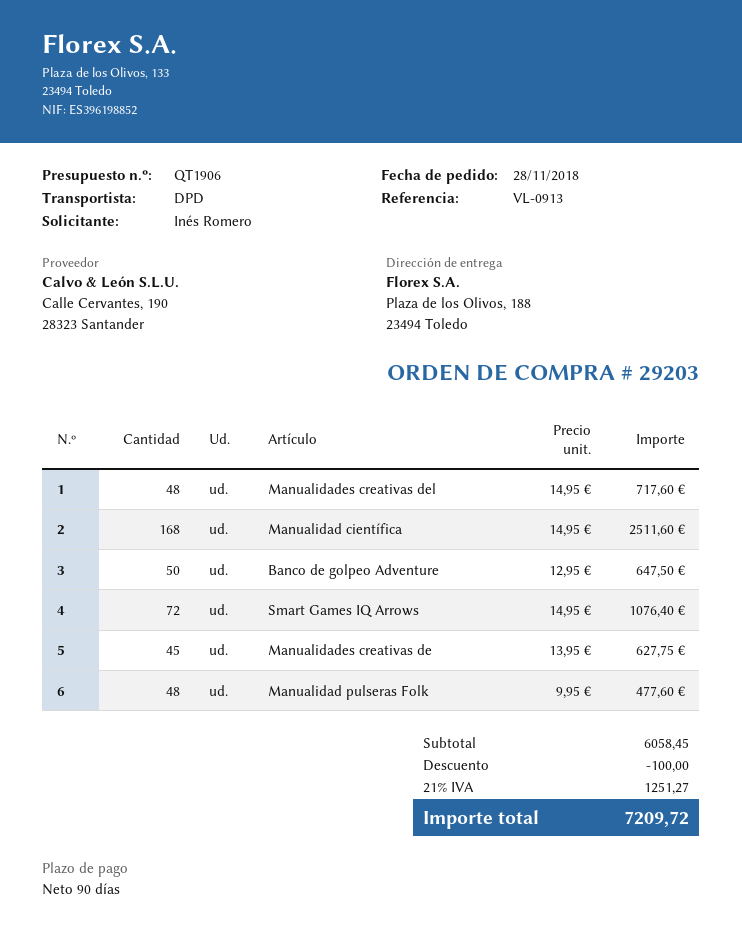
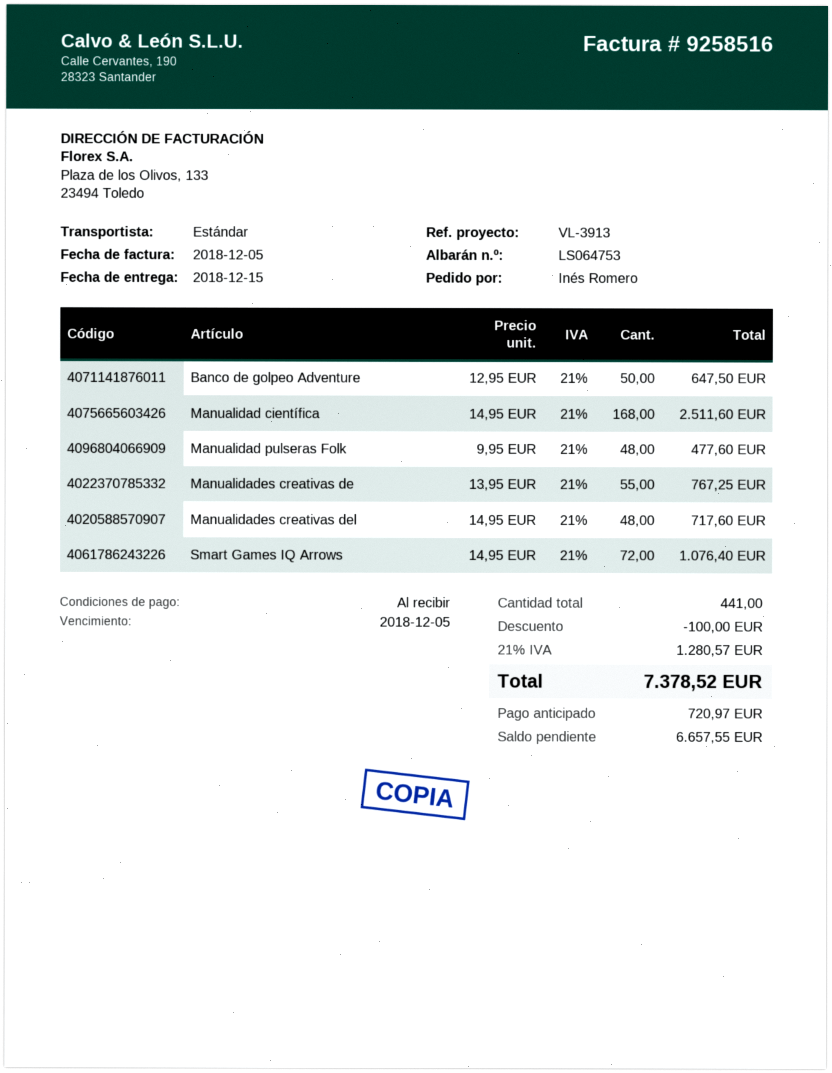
payment terms: 90 days -> on receipt
reference: VL-0913 -> VL-3913
shipping method: DPD -> standard
Manualidades creativas de: 45 x 13.95 = 627.75 -> 55 x 13.95 = 767.25
tax: 21% = 1251.27 -> 21% = 1280.57
total: 7209.72 -> 7378.52

